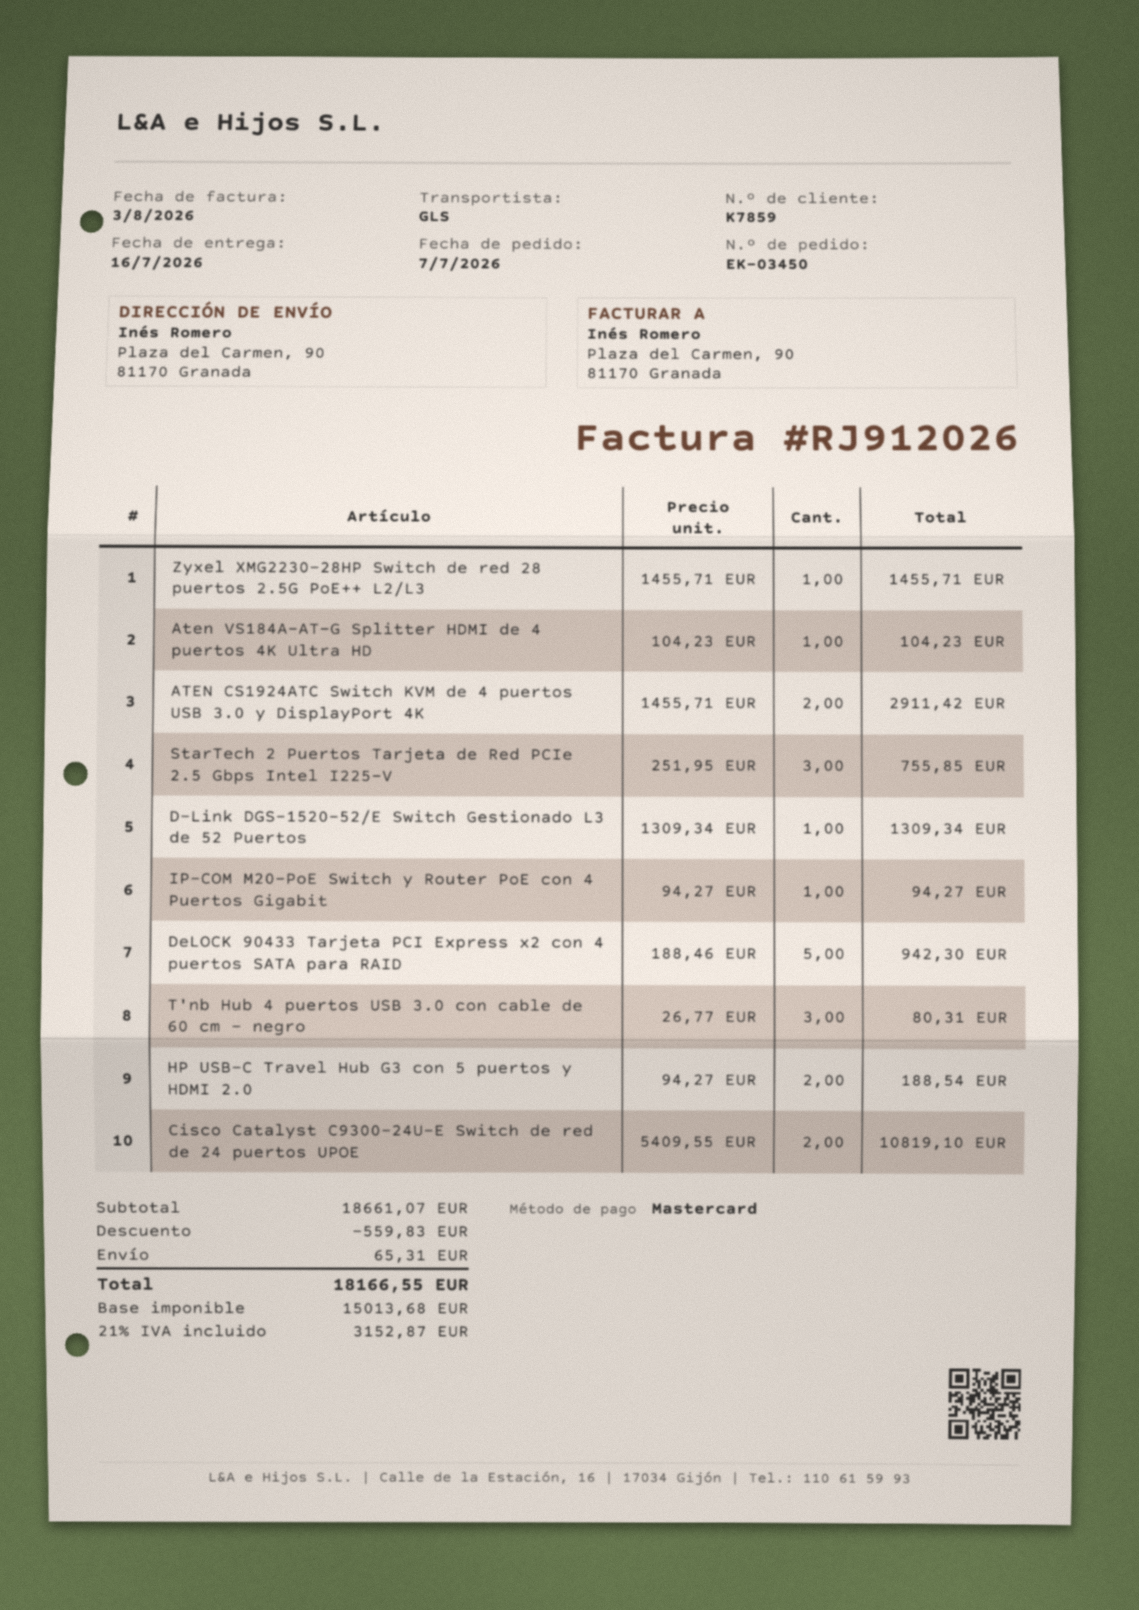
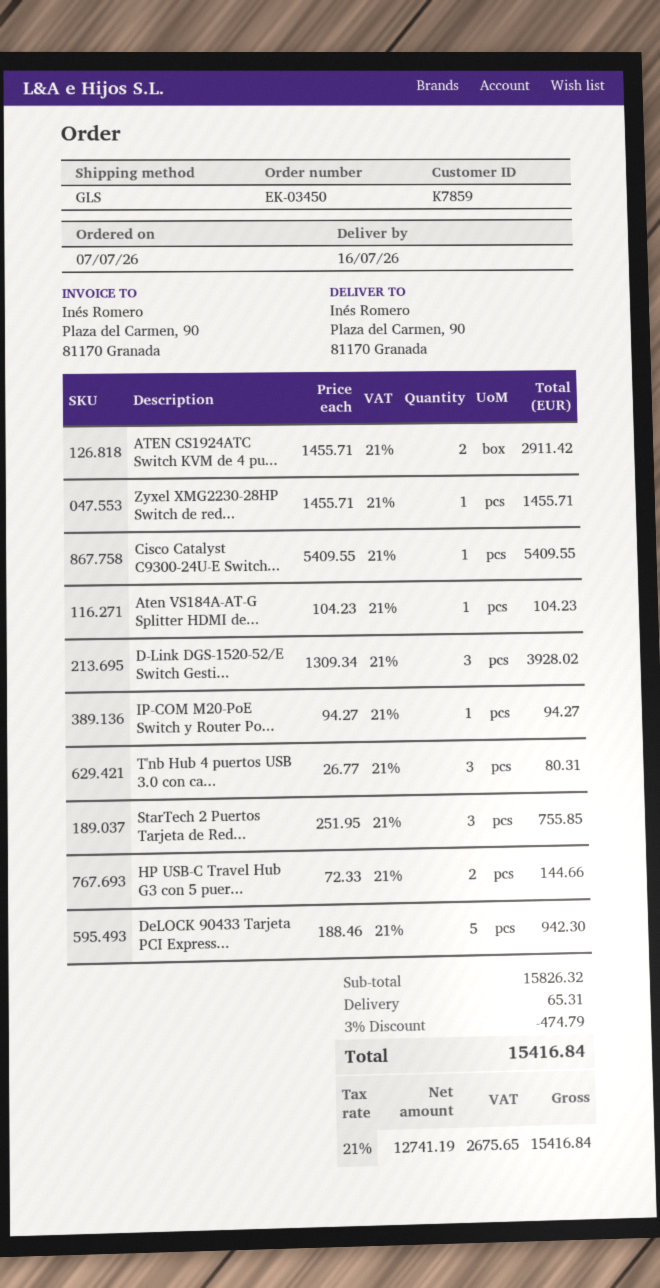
D-Link DGS-1520-52/E Switch Gestionado L3 de 52 Puertos: 1 x 1309.34 = 1309.34 -> 3 x 1309.34 = 3928.02
HP USB-C Travel Hub G3 con 5 puertos y HDMI 2.0: 2 x 94.27 = 188.54 -> 2 x 72.33 = 144.66
Cisco Catalyst C9300-24U-E Switch de red de 24 puertos UPOE: 2 x 5409.55 = 10819.10 -> 1 x 5409.55 = 5409.55
subtotal: 18661.07 -> 15826.32
discount: 559.83 -> 474.79
net: 15013.68 -> 12741.19
tax: 21% = 3152.87 -> 21% = 2675.65
total: 18166.55 -> 15416.84

